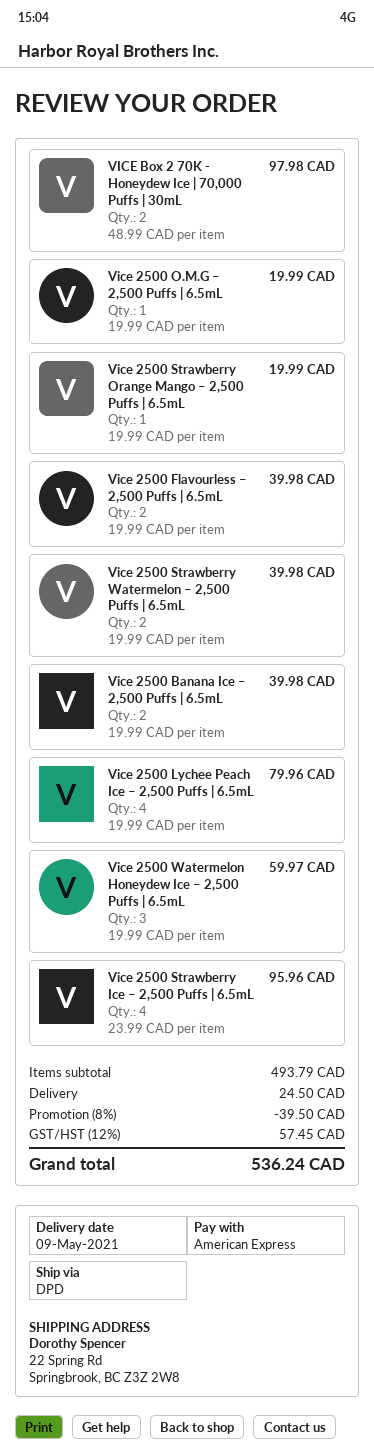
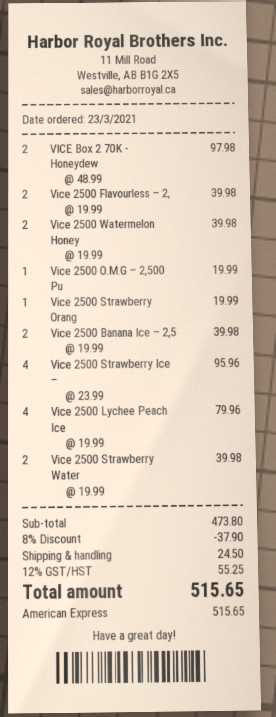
Vice 2500 Watermelon Honeydew Ice – 2,500 Puffs | 6.5mL: 3 x 19.99 = 59.97 -> 2 x 19.99 = 39.98
subtotal: 493.79 -> 473.80
discount: 8% = 39.50 -> 8% = 37.90
tax: 12% = 57.45 -> 12% = 55.25
total: 536.24 -> 515.65

